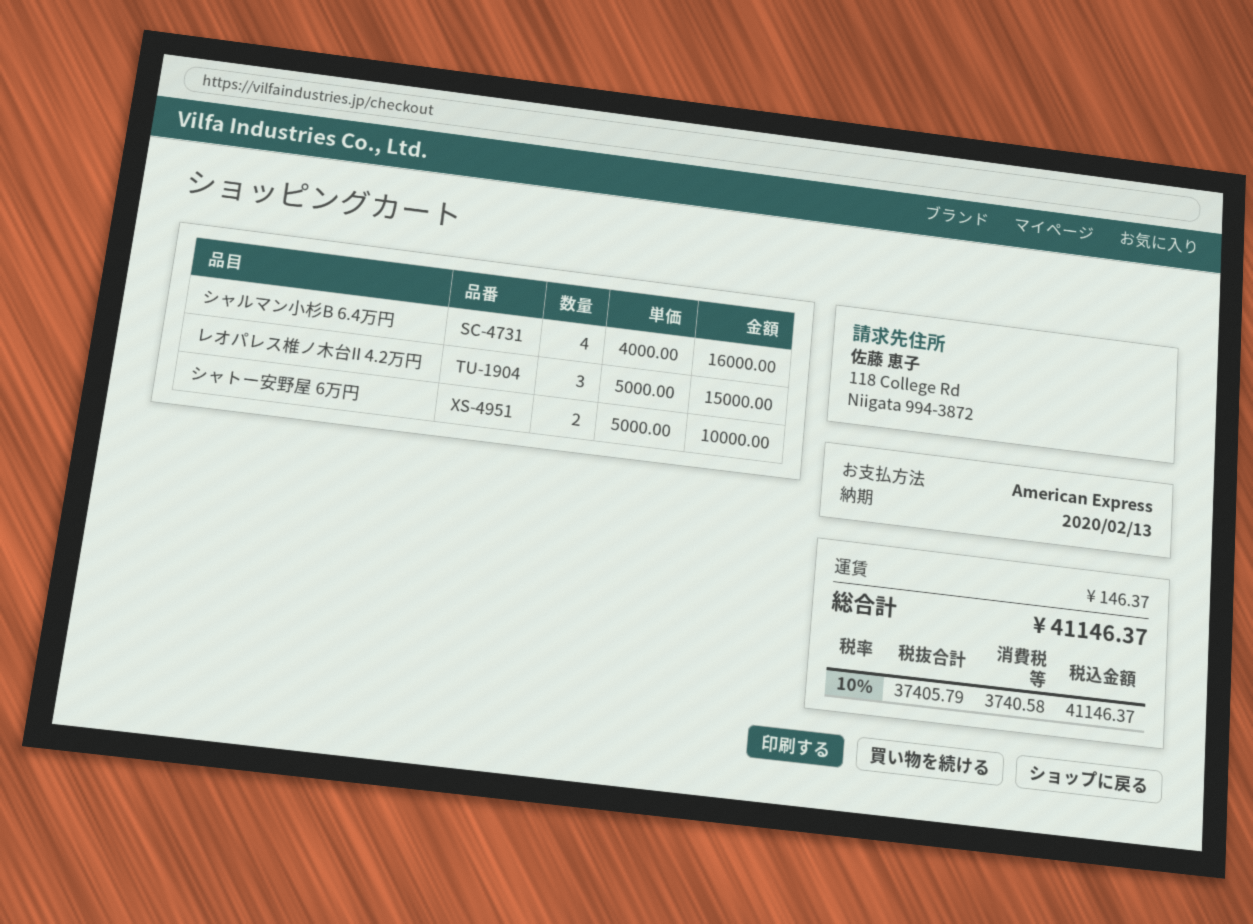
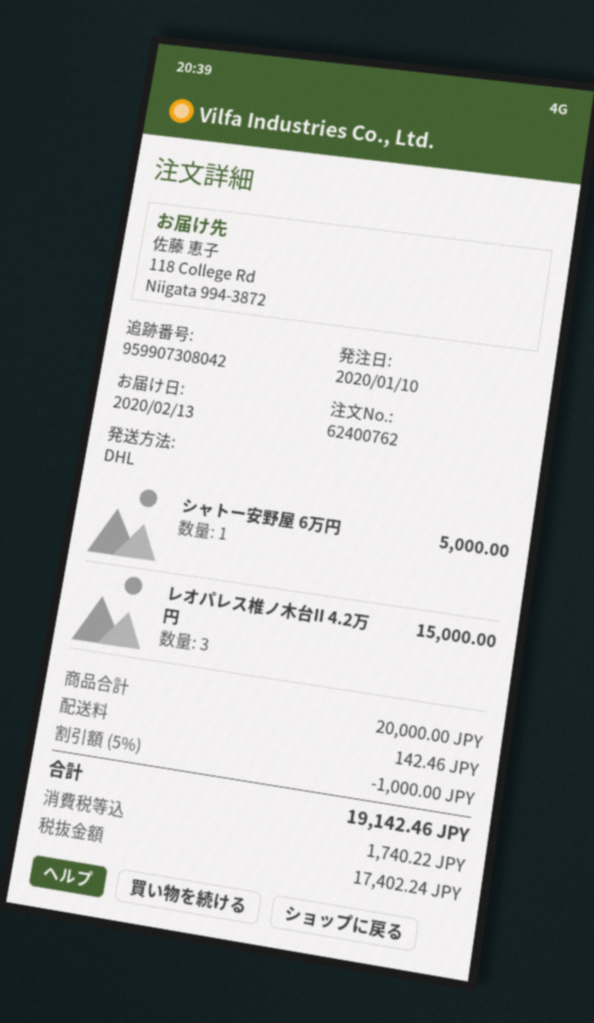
シャルマン小杉B 6.4万円: 4 for 16000.00 -> none
シャトー安野屋 6万円: 2 for 10000.00 -> 1 for 5000.00
discount: none -> 5% = 1000.00
shipping: 146.37 -> 142.46
net: 37405.79 -> 17402.24
tax: 3740.58 -> 1740.22
total: 41146.37 -> 19142.46

